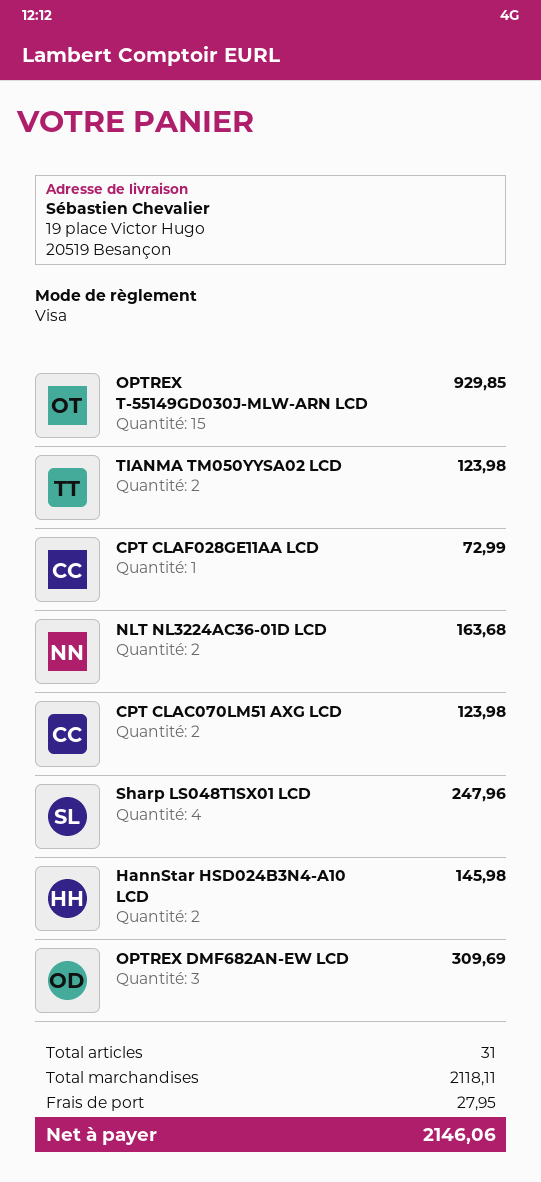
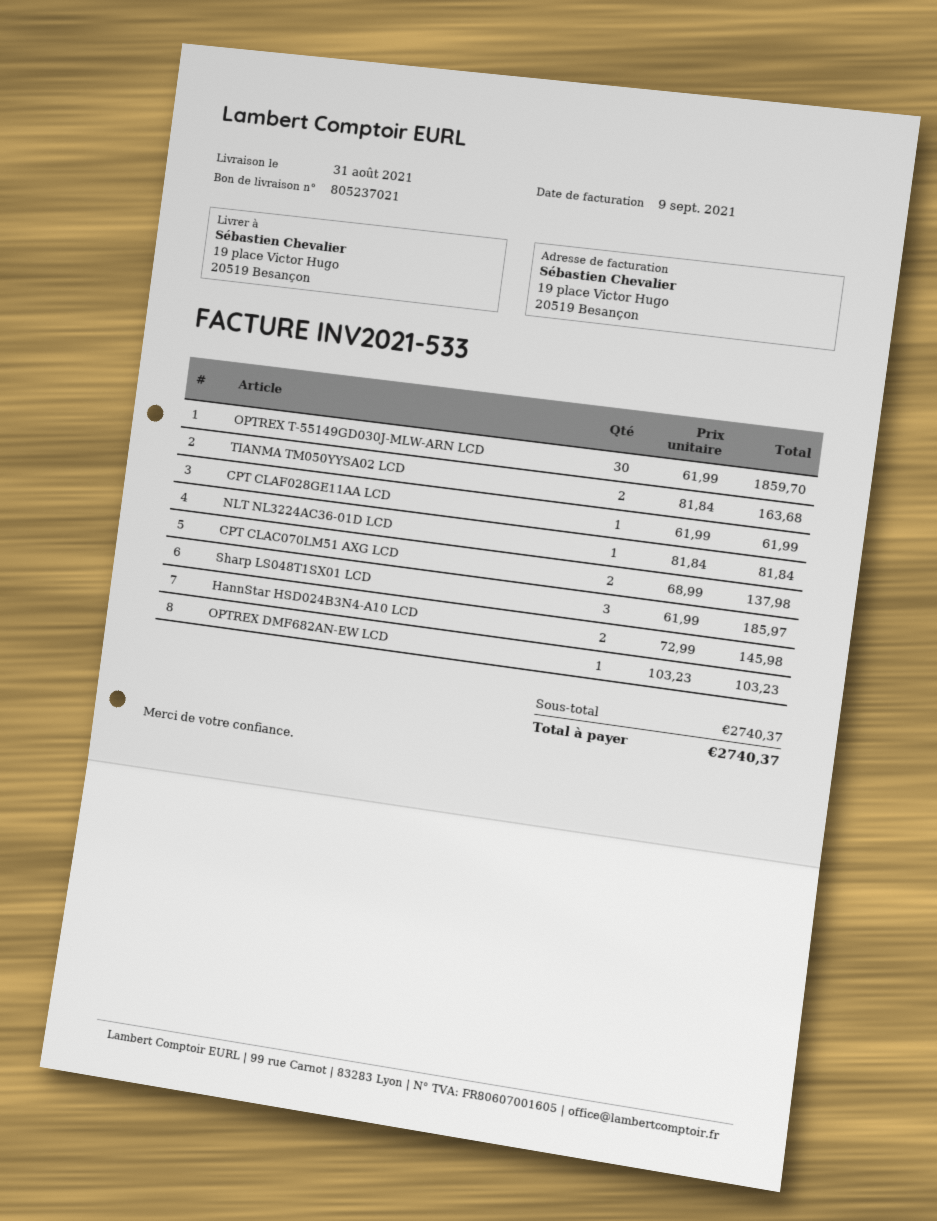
OPTREX T-55149GD030J-MLW-ARN LCD: 15 for 929.85 -> 30 for 1859.70
TIANMA TM050YYSA02 LCD: 2 for 123.98 -> 2 for 163.68
CPT CLAF028GE11AA LCD: 1 for 72.99 -> 1 for 61.99
NLT NL3224AC36-01D LCD: 2 for 163.68 -> 1 for 81.84
CPT CLAC070LM51 AXG LCD: 2 for 123.98 -> 2 for 137.98
Sharp LS048T1SX01 LCD: 4 for 247.96 -> 3 for 185.97
OPTREX DMF682AN-EW LCD: 3 for 309.69 -> 1 for 103.23
subtotal: 2118.11 -> 2740.37
shipping: 27.95 -> none
total: 2146.06 -> 2740.37

